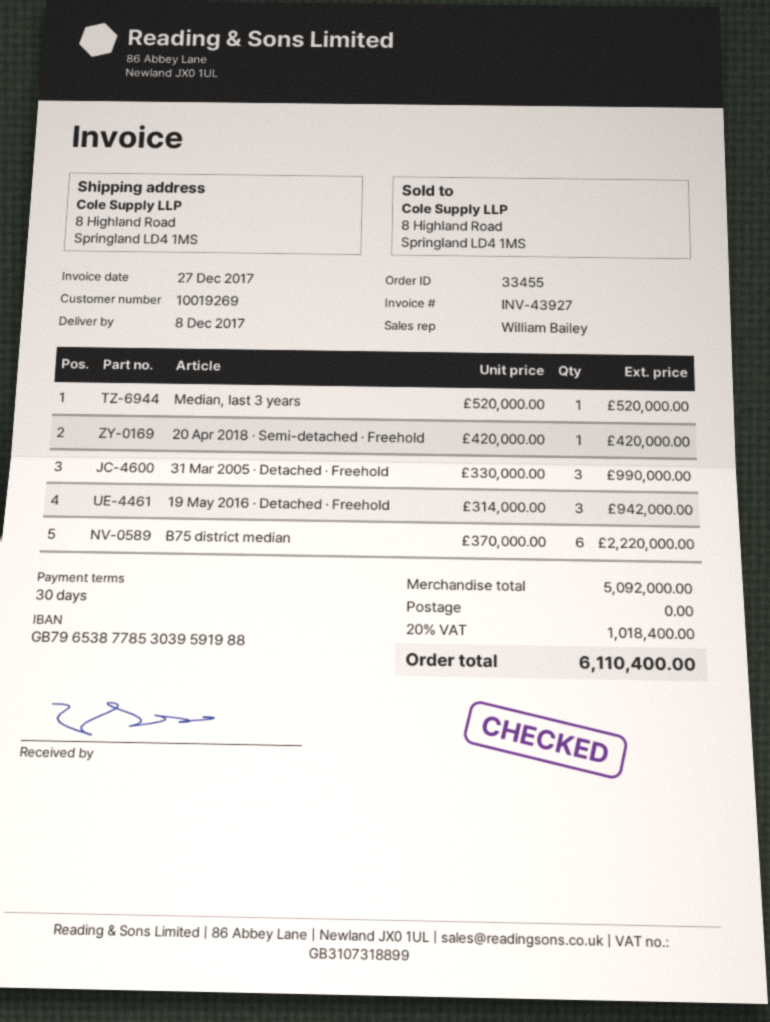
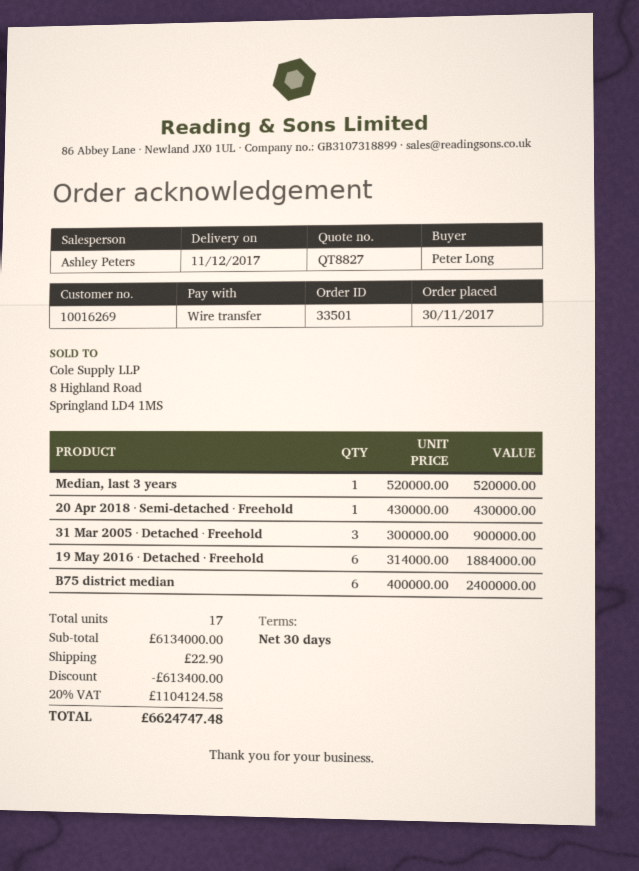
order number: 33455 -> 33501
delivery date: 2017-12-08 -> 2017-12-11
customer number: 10019269 -> 10016269
sales rep: William Bailey -> Ashley Peters
20 Apr 2018 · Semi-detached · Freehold: 1 x 420000.00 = 420000.00 -> 1 x 430000.00 = 430000.00
31 Mar 2005 · Detached · Freehold: 3 x 330000.00 = 990000.00 -> 3 x 300000.00 = 900000.00
19 May 2016 · Detached · Freehold: 3 x 314000.00 = 942000.00 -> 6 x 314000.00 = 1884000.00
B75 district median: 6 x 370000.00 = 2220000.00 -> 6 x 400000.00 = 2400000.00
subtotal: 5092000.00 -> 6134000.00
discount: none -> 613400.00
shipping: 0.00 -> 22.90
tax: 20% = 1018400.00 -> 20% = 1104124.58
total: 6110400.00 -> 6624747.48

